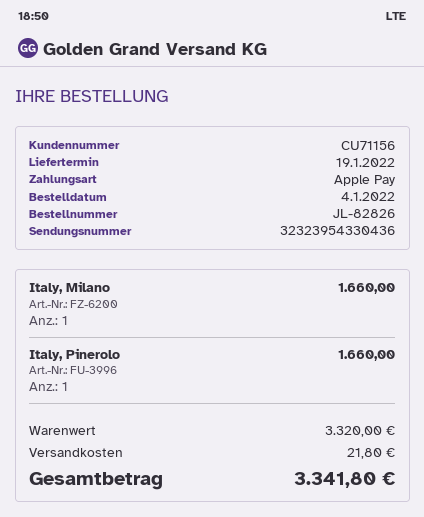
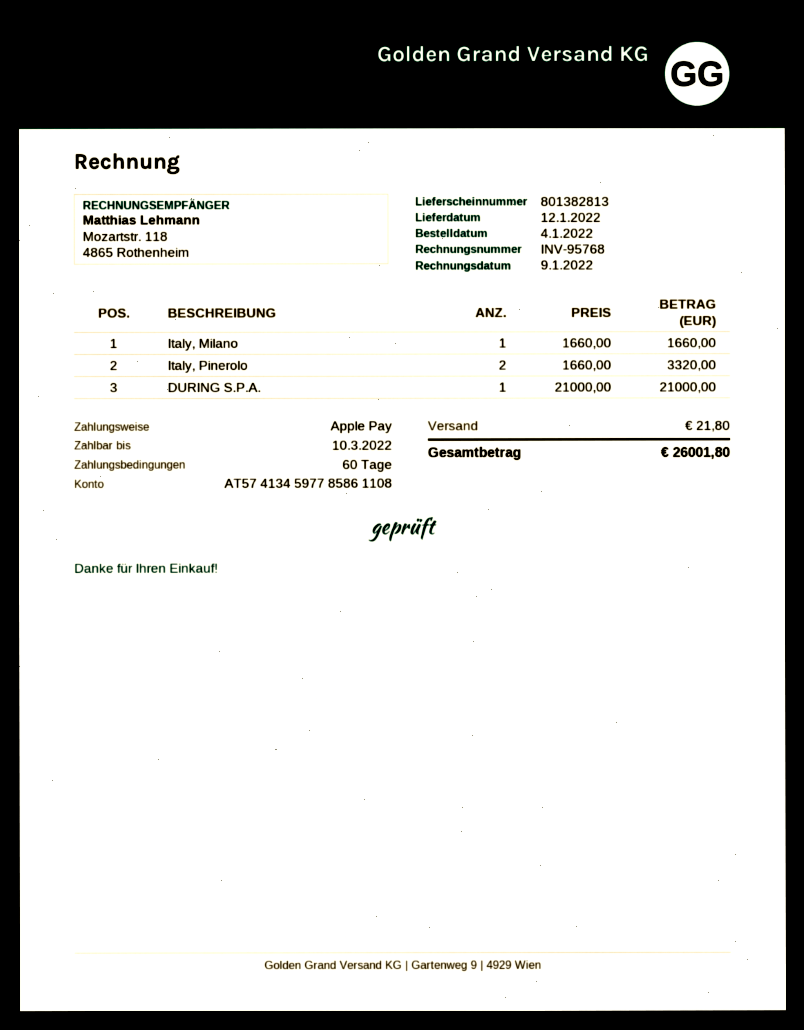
delivery date: 2022-01-19 -> 2022-01-12
Italy, Pinerolo: 1 for 1660.00 -> 2 for 3320.00
DURING S.P.A.: none -> 1 for 21000.00
total: 3341.80 -> 26001.80

